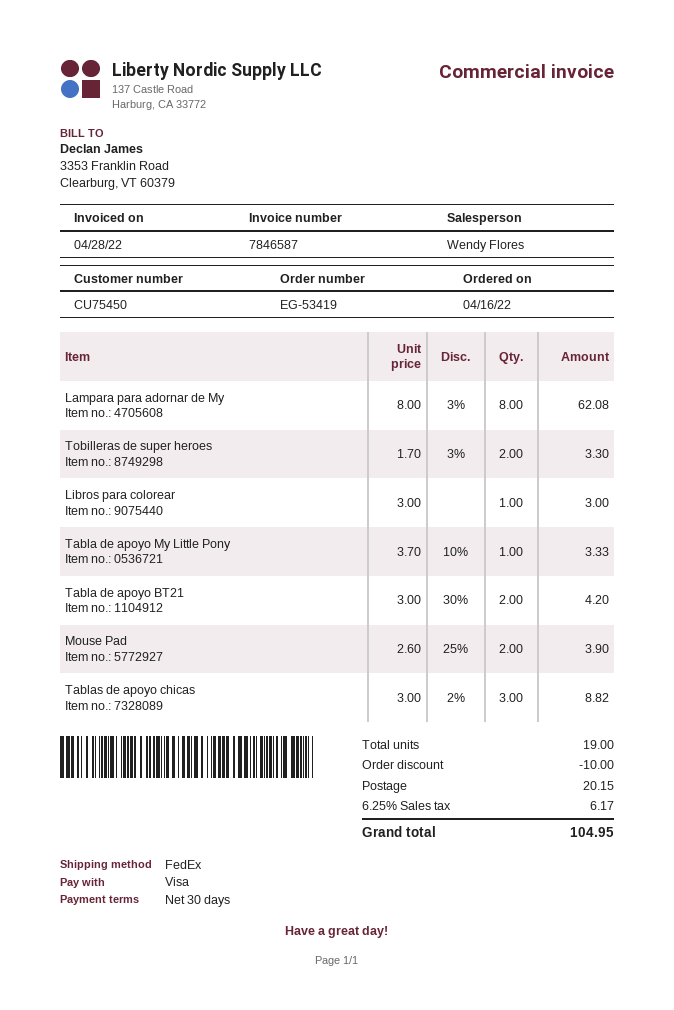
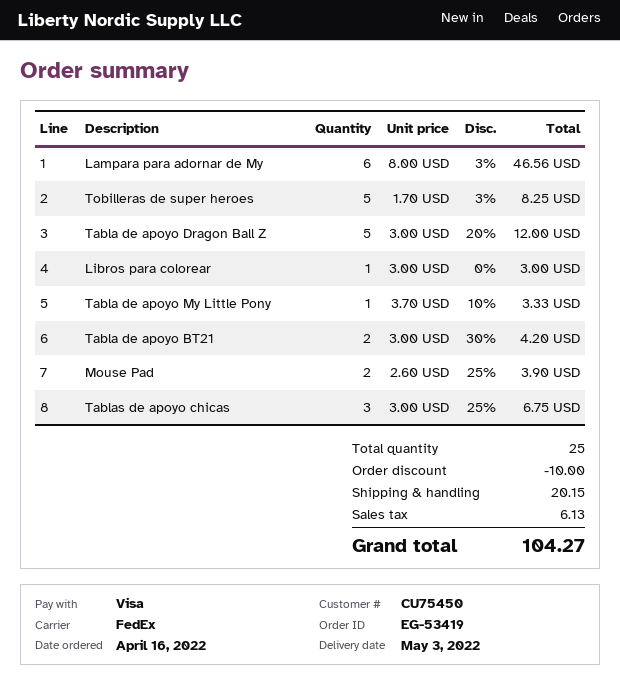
Lampara para adornar de My: 8 x 8.00 - 3% = 62.08 -> 6 x 8.00 - 3% = 46.56
Tobilleras de super heroes: 2 x 1.70 - 3% = 3.30 -> 5 x 1.70 - 3% = 8.25
Tablas de apoyo chicas: 3 x 3.00 - 2% = 8.82 -> 3 x 3.00 - 25% = 6.75
Tabla de apoyo Dragon Ball Z: none -> 5 x 3.00 - 20% = 12.00
total quantity: 19 -> 25
tax: 6.17 -> 6.13
total: 104.95 -> 104.27

